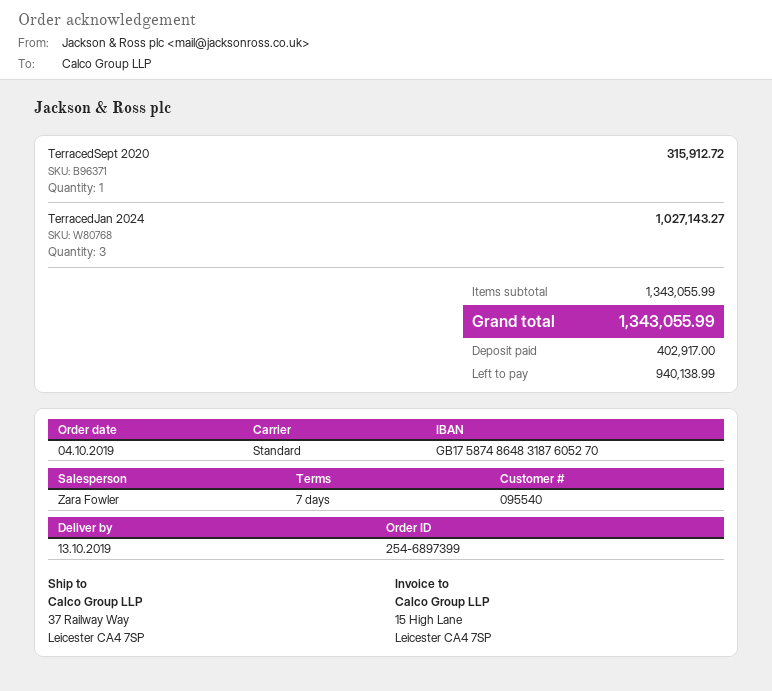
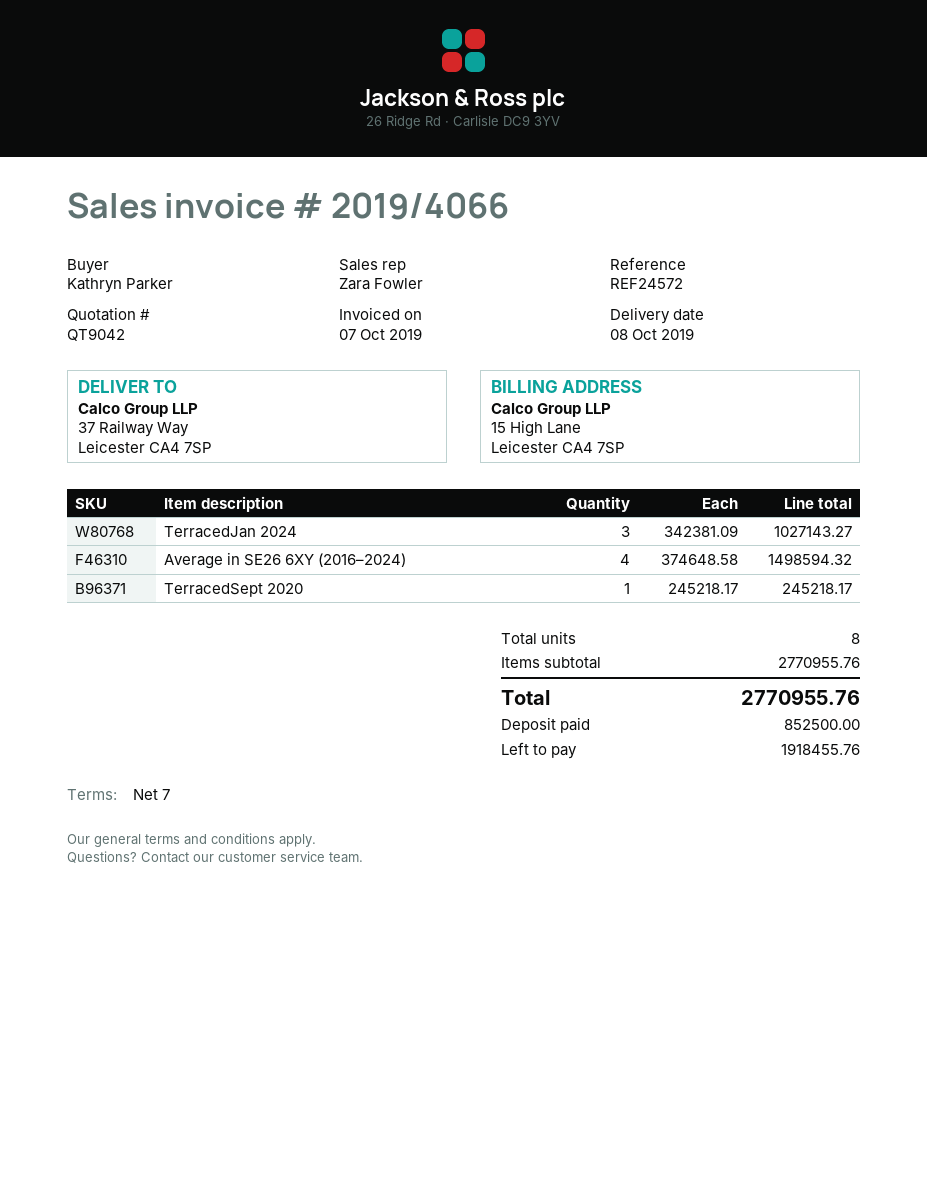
delivery date: 2019-10-13 -> 2019-10-08
TerracedSept 2020: 1 for 315912.72 -> 1 for 245218.17
Average in SE26 6XY (2016–2024): none -> 4 for 1498594.32
subtotal: 1343055.99 -> 2770955.76
total: 1343055.99 -> 2770955.76
deposit: 402917.00 -> 852500.00
balance: 940138.99 -> 1918455.76

